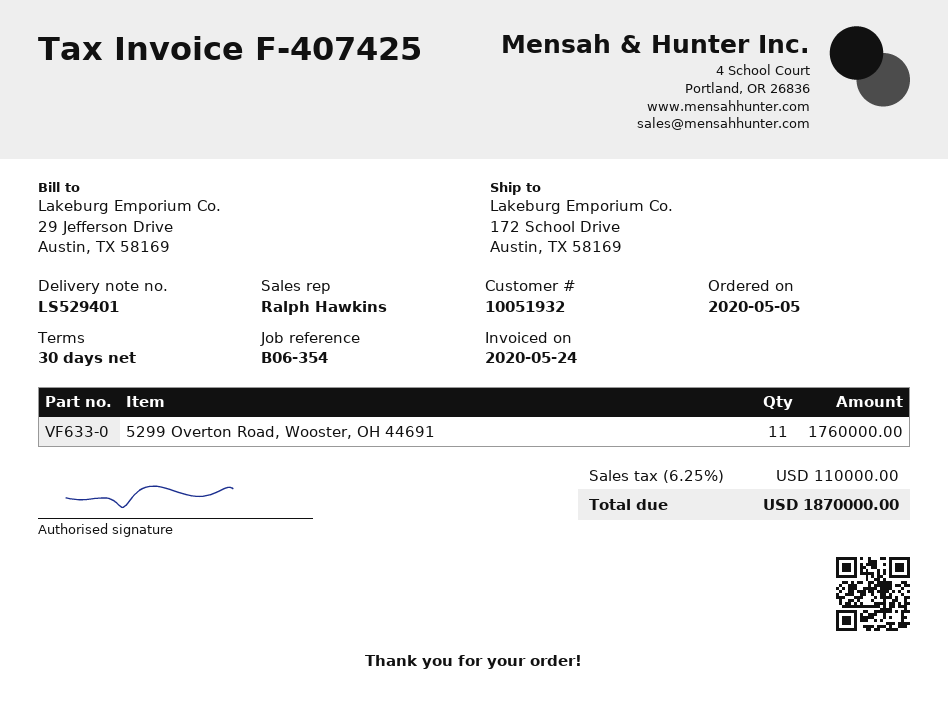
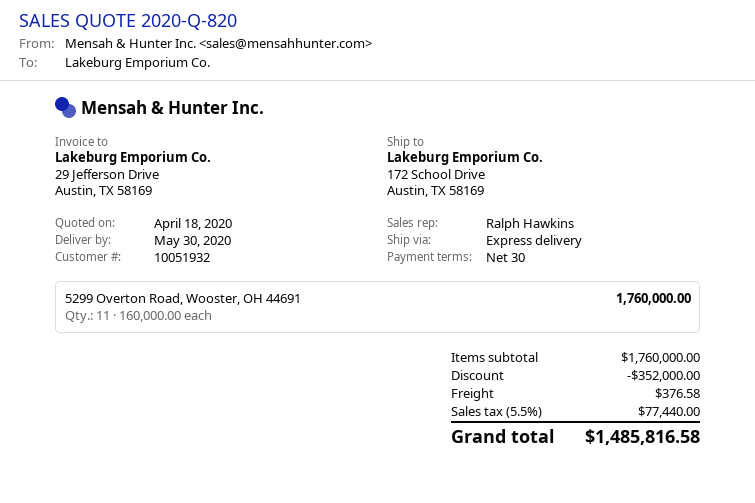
discount: none -> 352000.00
shipping: none -> 376.58
tax: 6.25% = 110000.00 -> 5.5% = 77440.00
total: 1870000.00 -> 1485816.58

